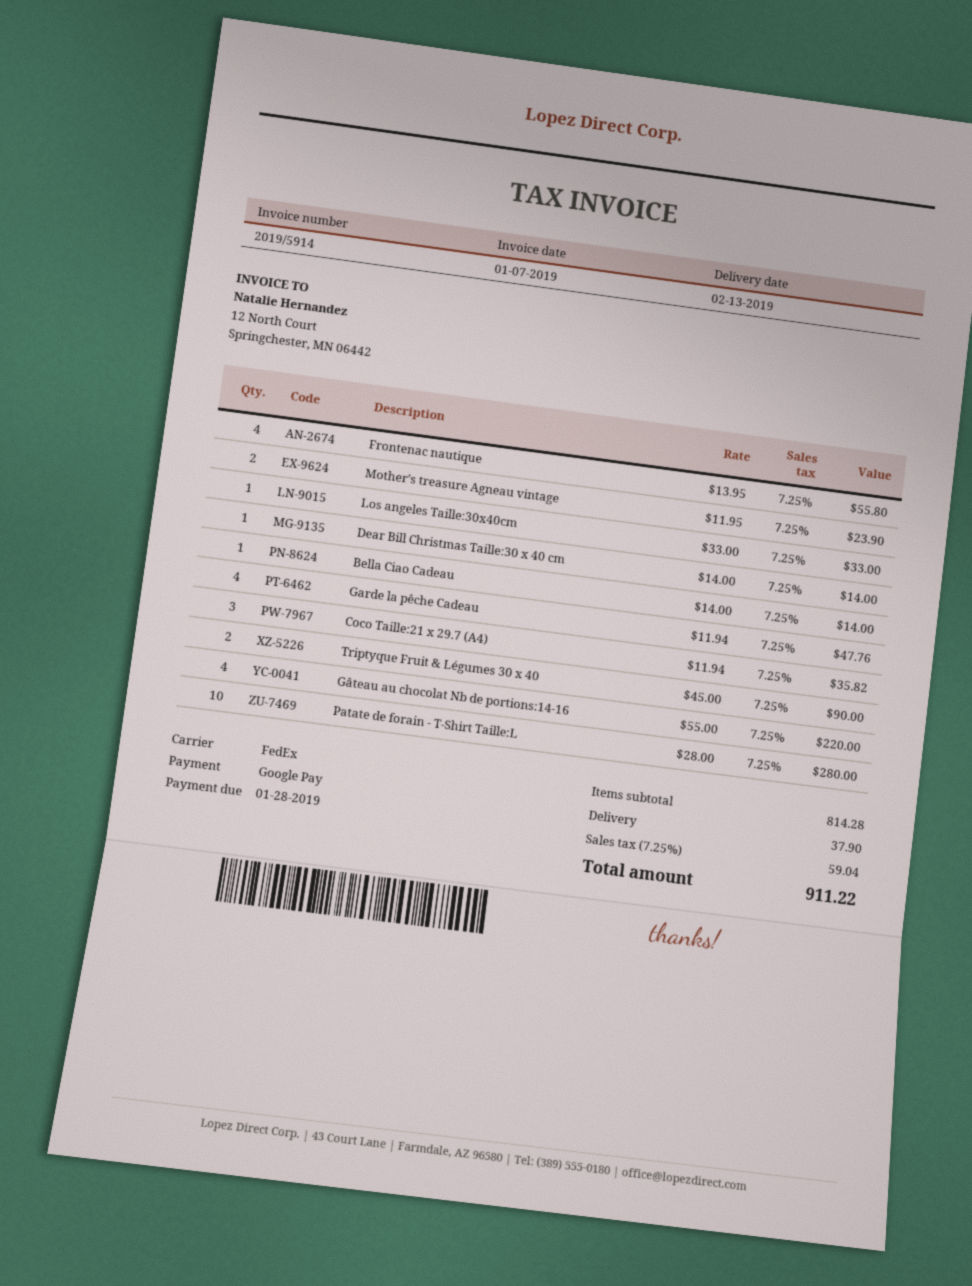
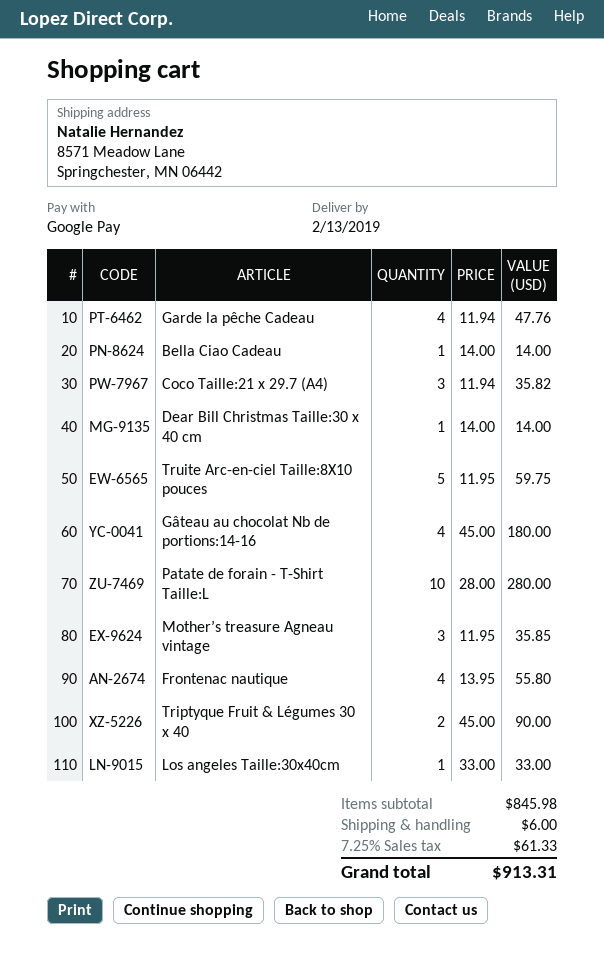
Mother’s treasure Agneau vintage: 2 x 11.95 = 23.90 -> 3 x 11.95 = 35.85
Gâteau au chocolat Nb de portions:14-16: 4 x 55.00 = 220.00 -> 4 x 45.00 = 180.00
Truite Arc-en-ciel Taille:8X10 pouces: none -> 5 x 11.95 = 59.75
subtotal: 814.28 -> 845.98
shipping: 37.90 -> 6.00
tax: 7.25% = 59.04 -> 7.25% = 61.33
total: 911.22 -> 913.31

